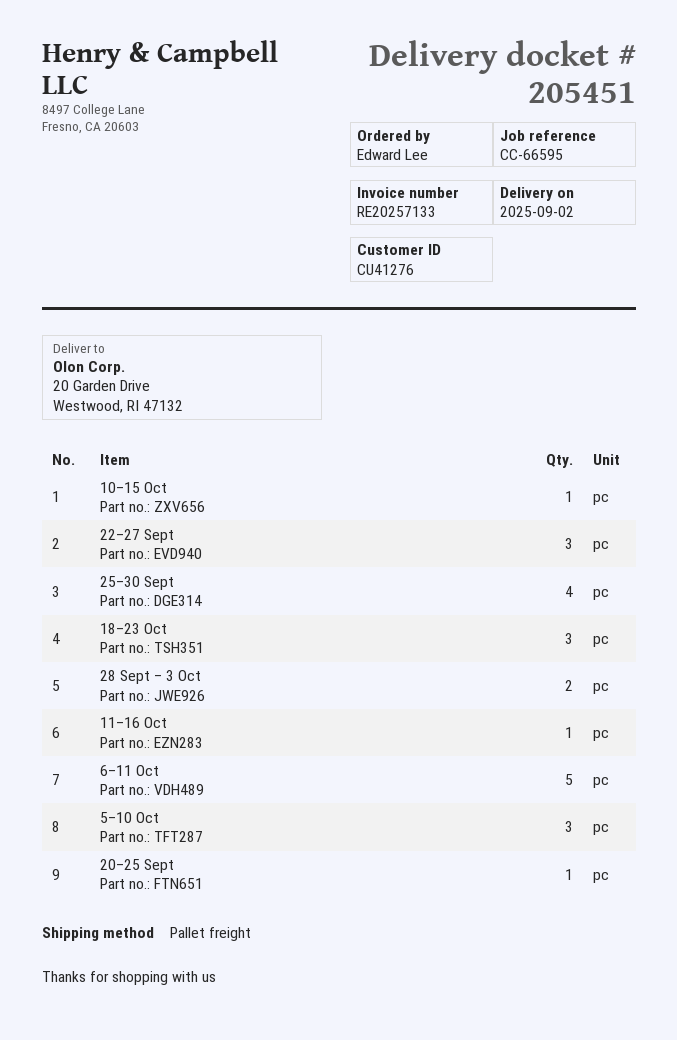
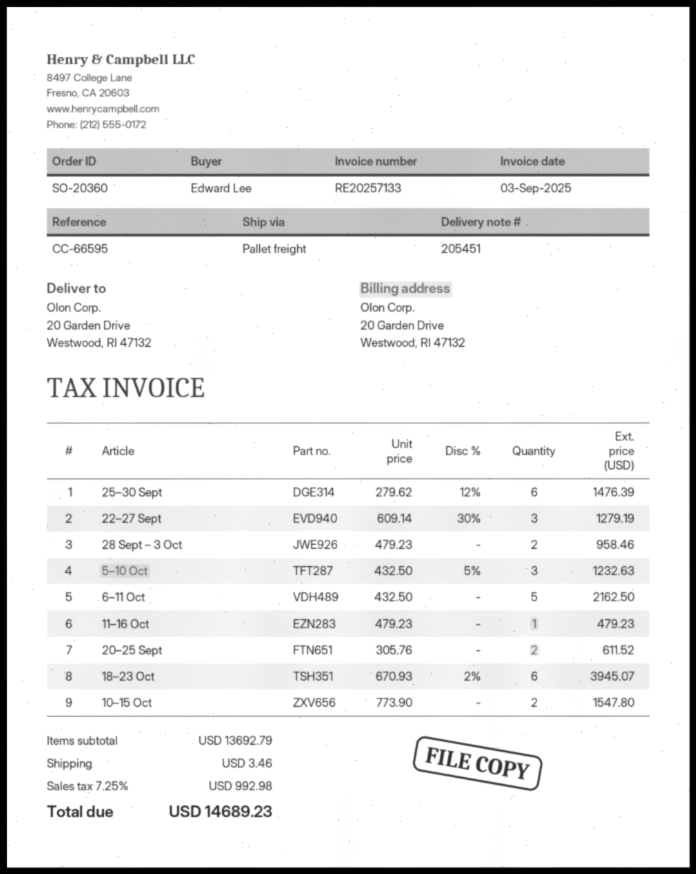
10–15 Oct: 1 -> 2
25–30 Sept: 4 -> 6
18–23 Oct: 3 -> 6
20–25 Sept: 1 -> 2

